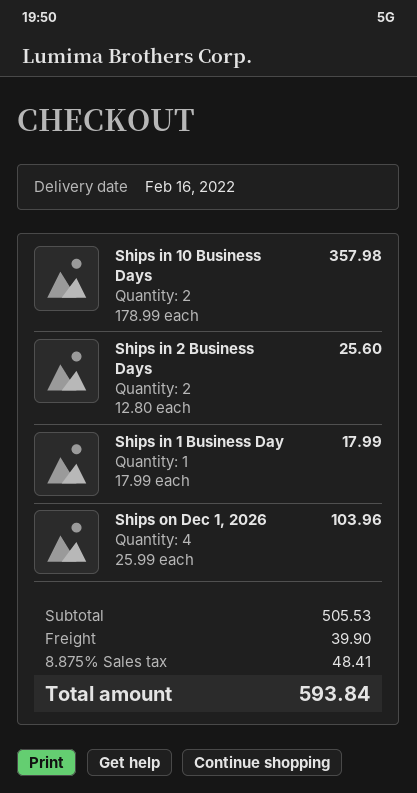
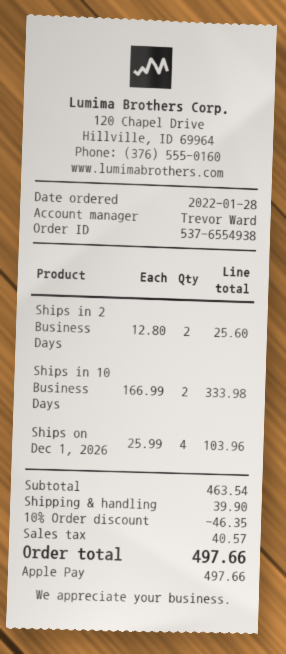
Ships in 10 Business Days: 2 x 178.99 = 357.98 -> 2 x 166.99 = 333.98
Ships in 1 Business Day: 1 x 17.99 = 17.99 -> none
subtotal: 505.53 -> 463.54
discount: none -> 10% = 46.35
tax: 48.41 -> 40.57
total: 593.84 -> 497.66

